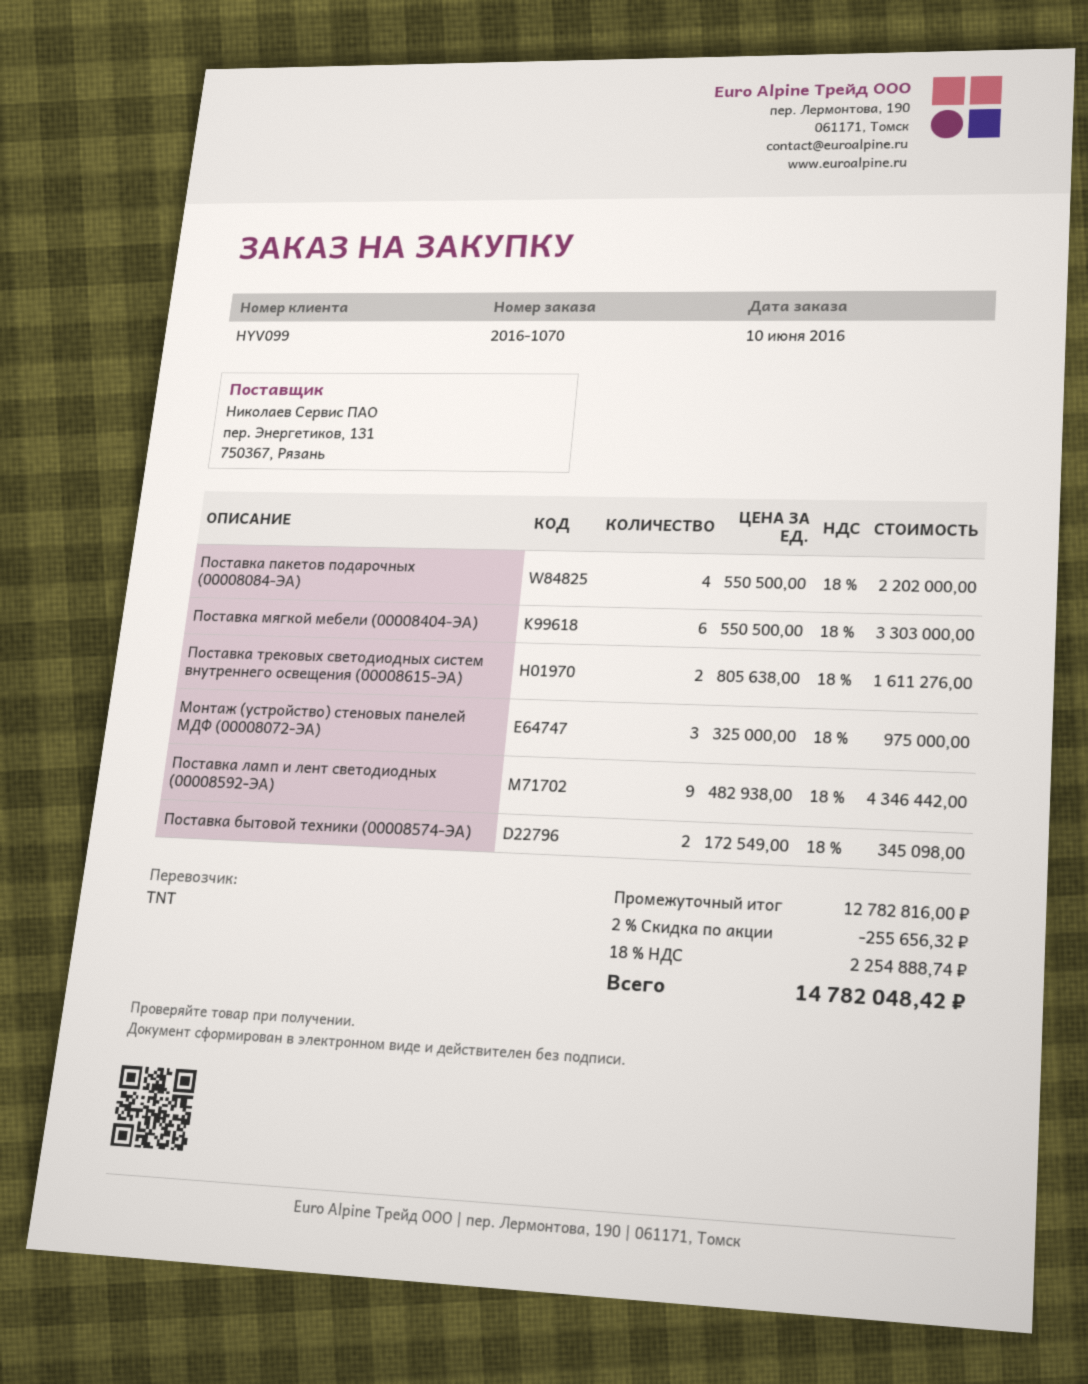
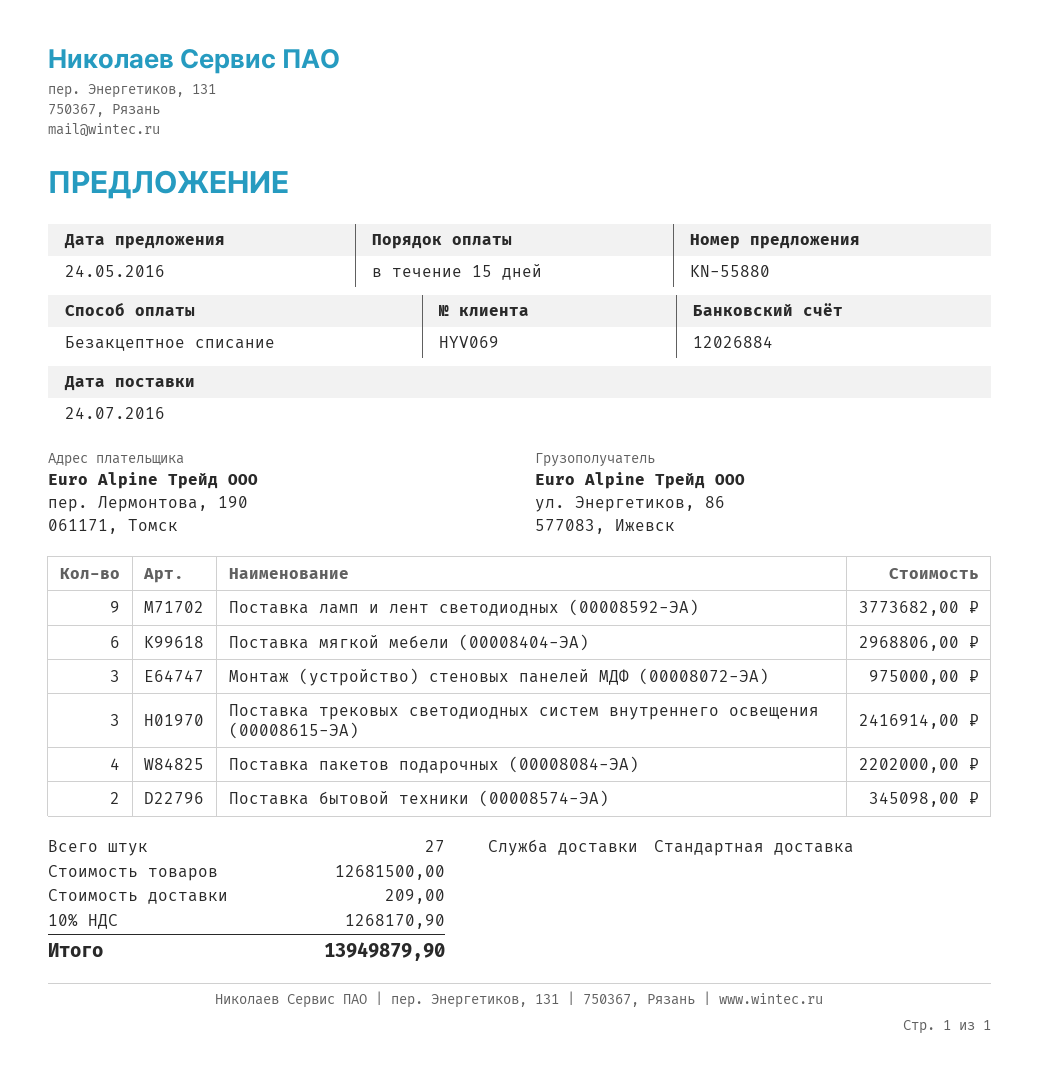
customer number: HYV099 -> HYV069
shipping method: TNT -> standard
Поставка мягкой мебели (00008404-ЭА): 6 for 3303000.00 -> 6 for 2968806.00
Поставка трековых светодиодных систем внутреннего освещения (00008615-ЭА): 2 for 1611276.00 -> 3 for 2416914.00
Поставка ламп и лент светодиодных (00008592-ЭА): 9 for 4346442.00 -> 9 for 3773682.00
subtotal: 12782816.00 -> 12681500.00
discount: 2% = 255656.32 -> none
shipping: none -> 209.00
tax: 18% = 2254888.74 -> 10% = 1268170.90
total: 14782048.42 -> 13949879.90

